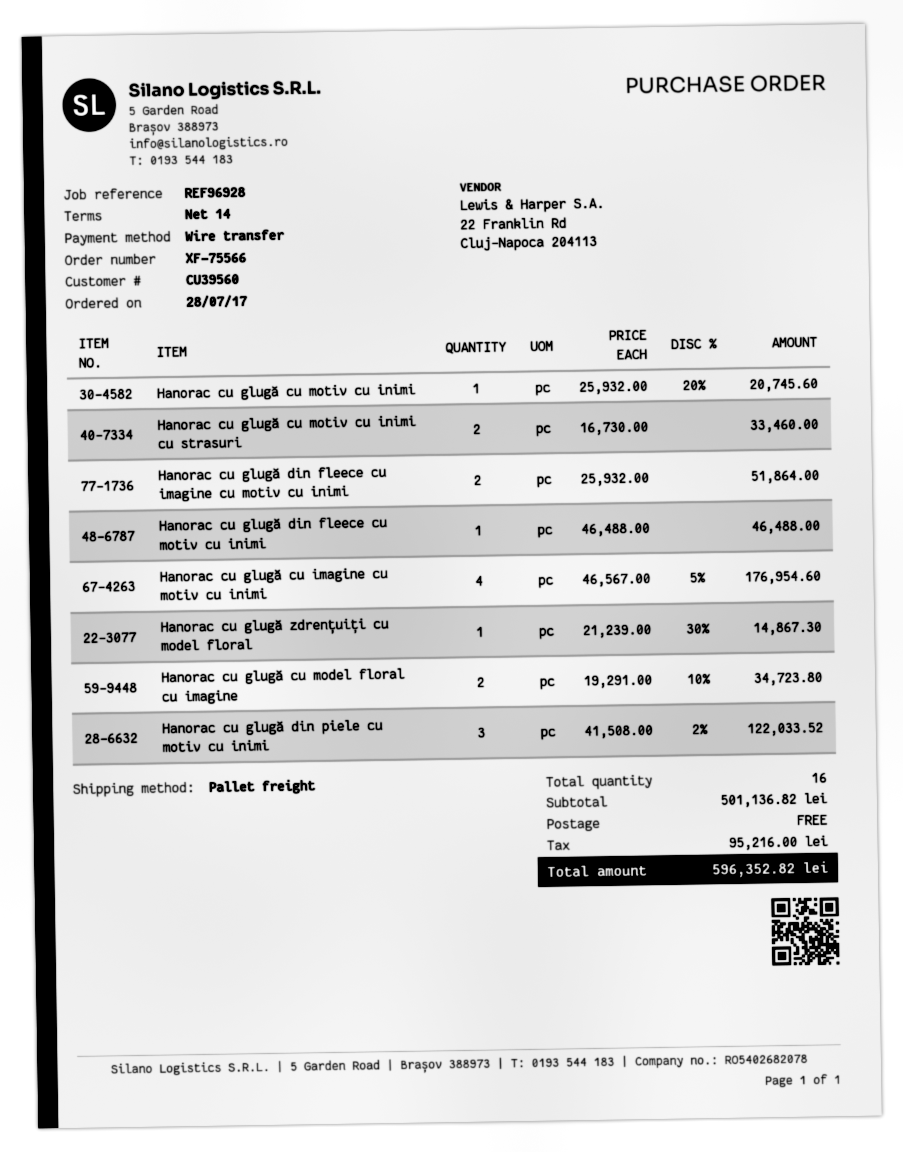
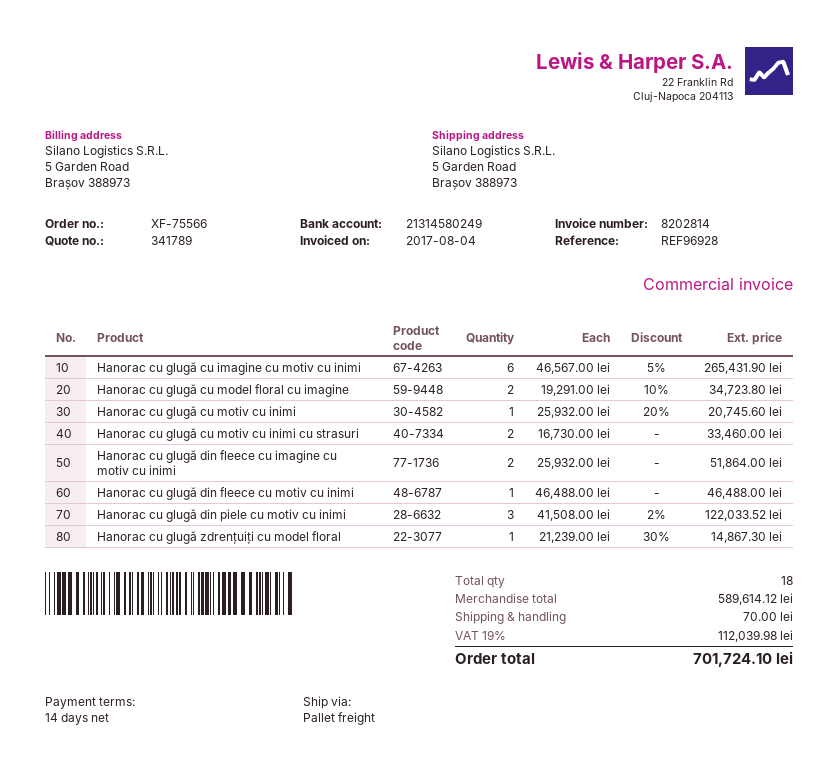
Hanorac cu glugă cu imagine cu motiv cu inimi: 4 x 46567.00 - 5% = 176954.60 -> 6 x 46567.00 - 5% = 265431.90
total quantity: 16 -> 18
subtotal: 501136.82 -> 589614.12
shipping: 0.00 -> 70.00
tax: 95216.00 -> 112039.98
total: 596352.82 -> 701724.10

